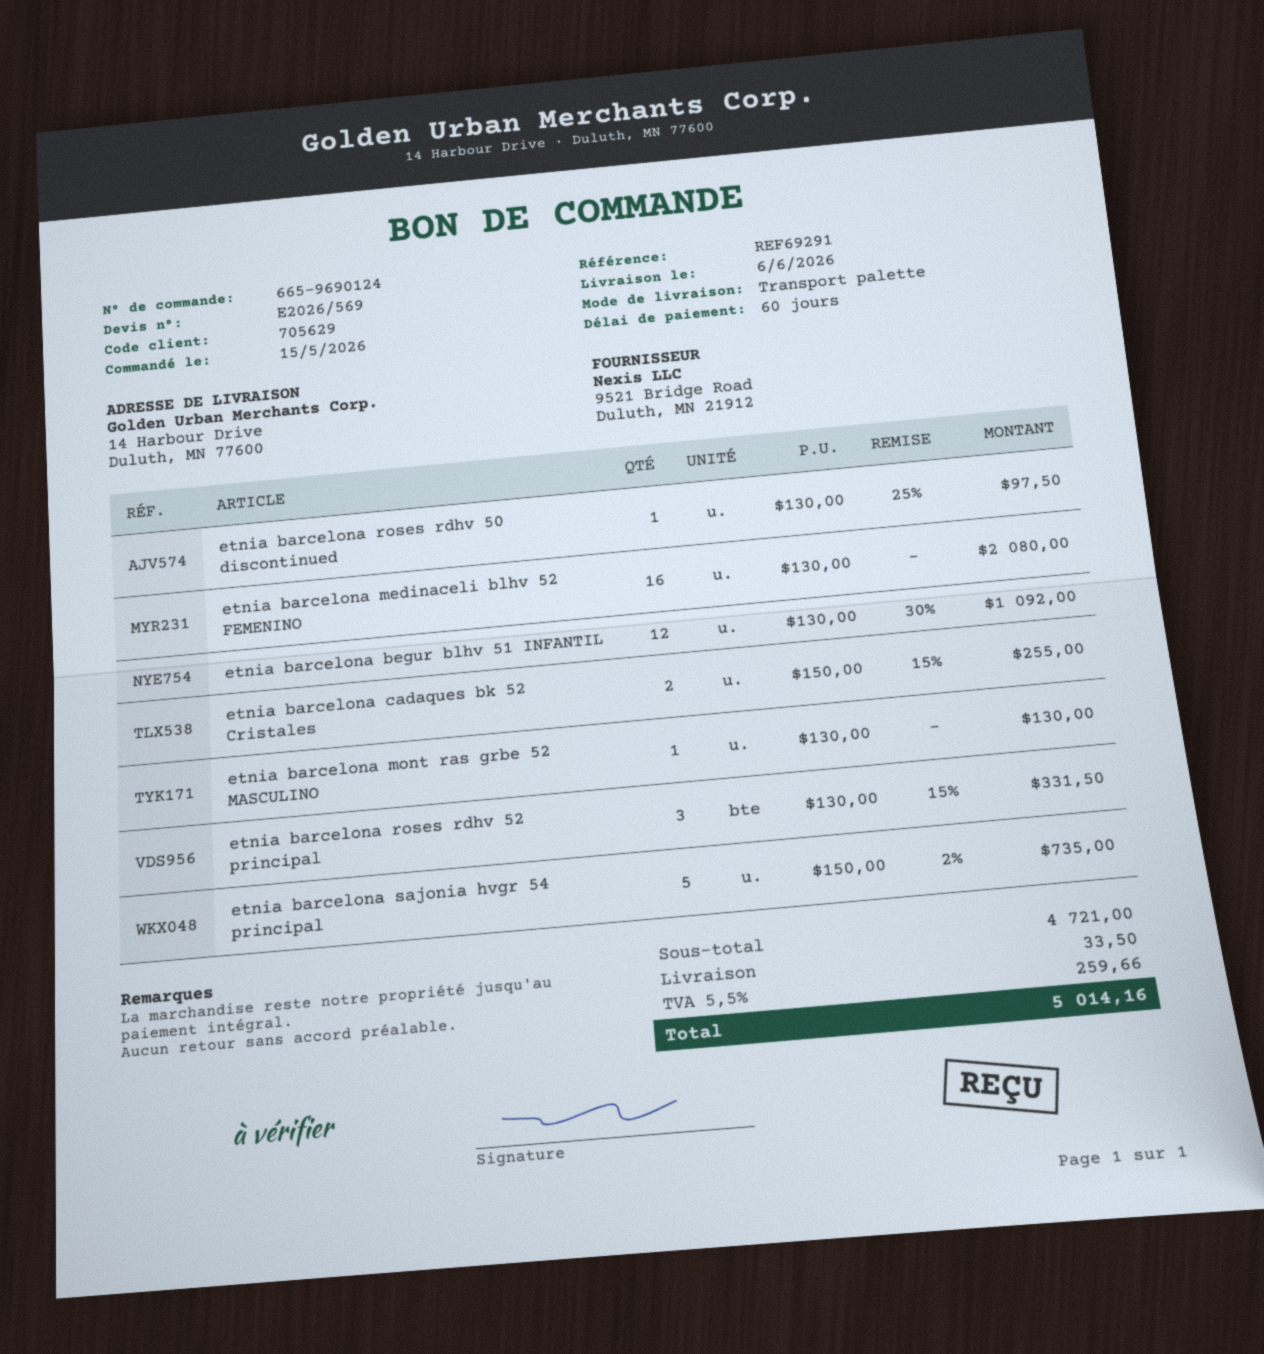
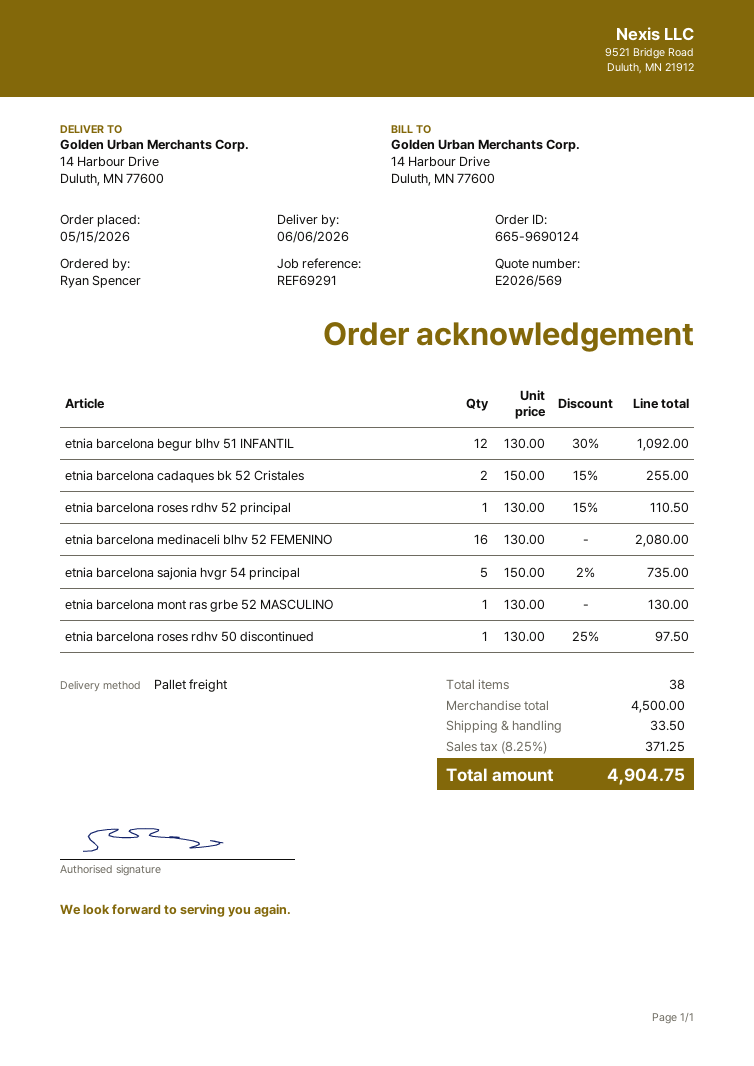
etnia barcelona roses rdhv 52 principal: 3 x 130.00 - 15% = 331.50 -> 1 x 130.00 - 15% = 110.50
subtotal: 4721.00 -> 4500.00
tax: 5.5% = 259.66 -> 8.25% = 371.25
total: 5014.16 -> 4904.75

